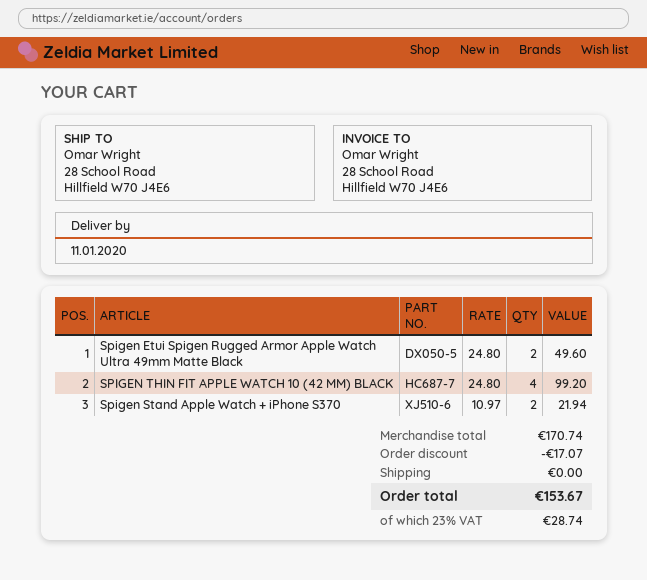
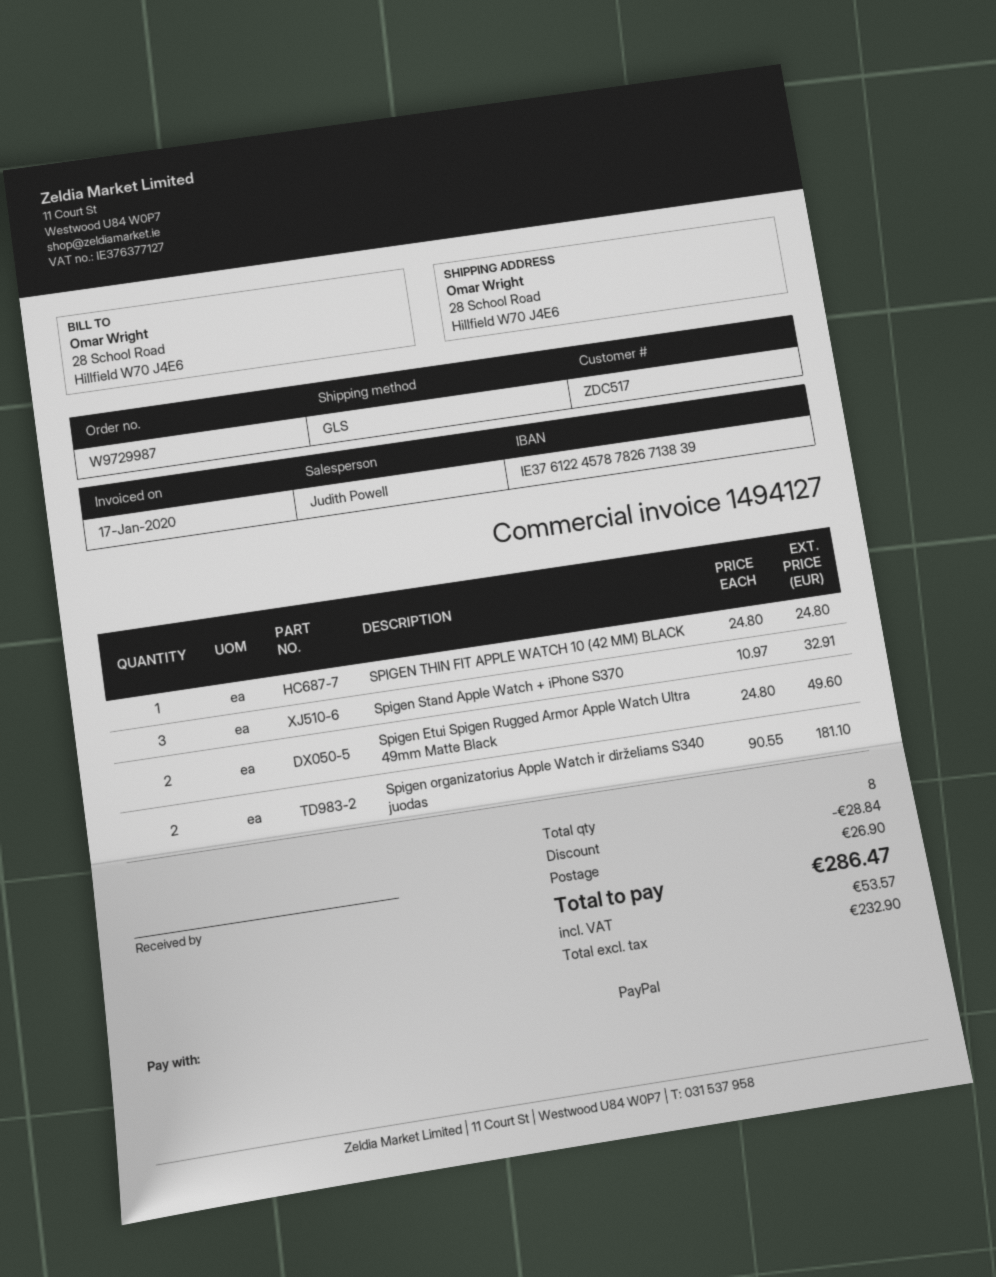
SPIGEN THIN FIT APPLE WATCH 10 (42 MM) BLACK: 4 x 24.80 = 99.20 -> 1 x 24.80 = 24.80
Spigen Stand Apple Watch + iPhone S370: 2 x 10.97 = 21.94 -> 3 x 10.97 = 32.91
Spigen organizatorius Apple Watch ir dirželiams S340 juodas: none -> 2 x 90.55 = 181.10
discount: 17.07 -> 28.84
shipping: 0.00 -> 26.90
tax: 28.74 -> 53.57
total: 153.67 -> 286.47

